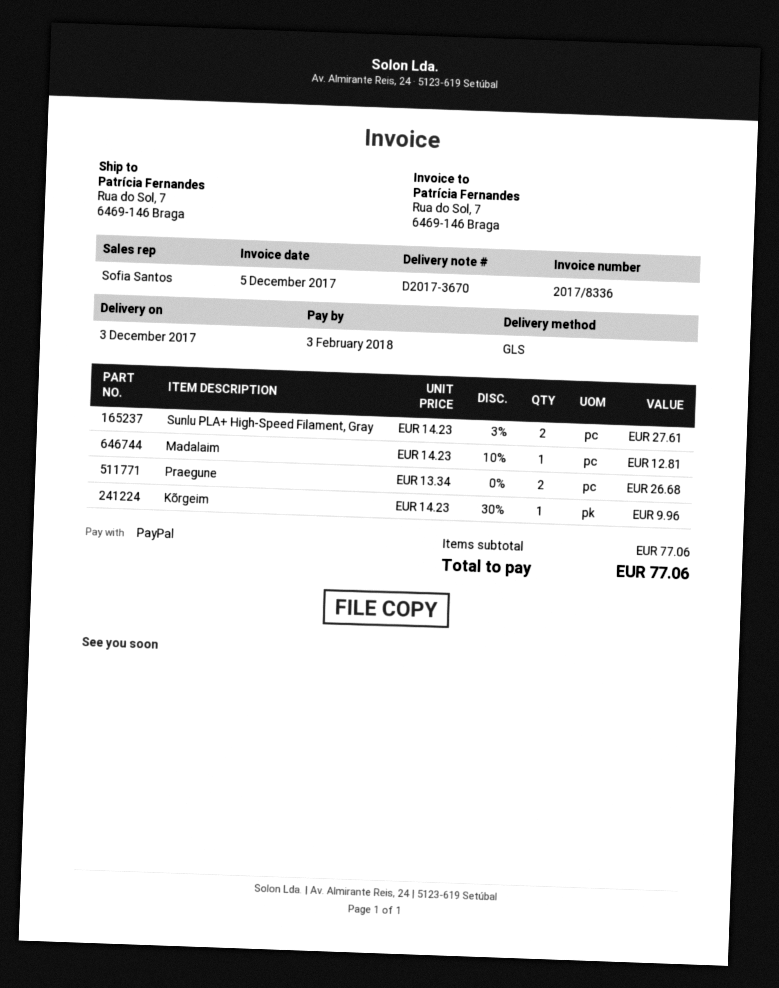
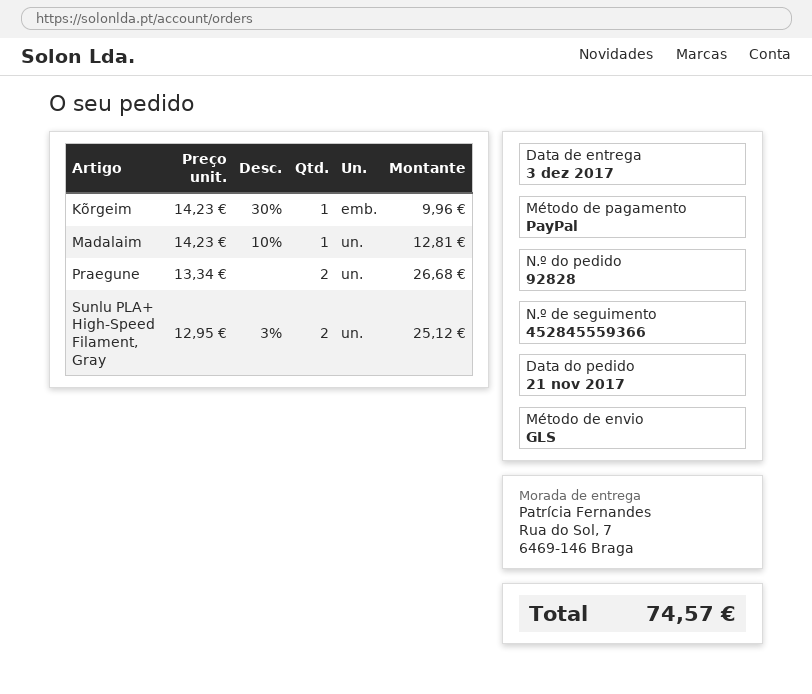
Sunlu PLA+ High-Speed Filament, Gray: 2 x 14.23 - 3% = 27.61 -> 2 x 12.95 - 3% = 25.12
total: 77.06 -> 74.57

